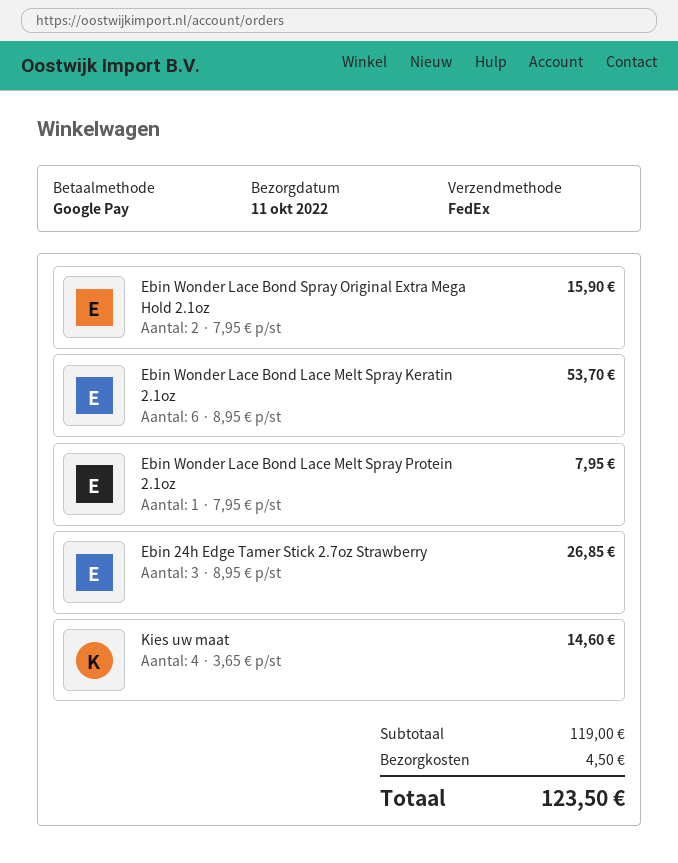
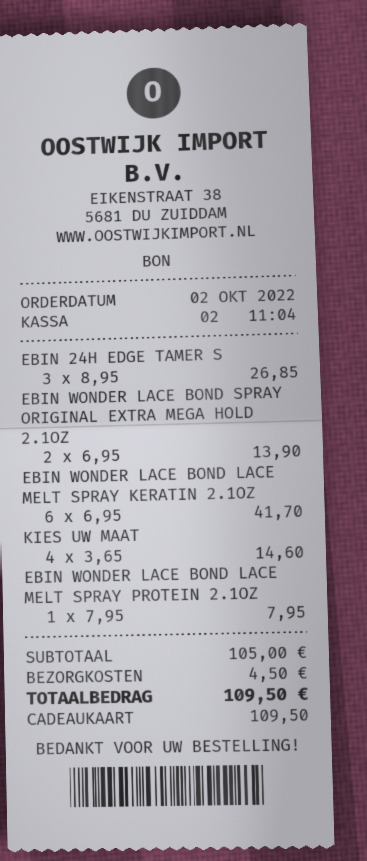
payment method: Google Pay -> gift card
Ebin Wonder Lace Bond Spray Original Extra Mega Hold 2.1oz: 2 x 7.95 = 15.90 -> 2 x 6.95 = 13.90
Ebin Wonder Lace Bond Lace Melt Spray Keratin 2.1oz: 6 x 8.95 = 53.70 -> 6 x 6.95 = 41.70
subtotal: 119.00 -> 105.00
total: 123.50 -> 109.50

